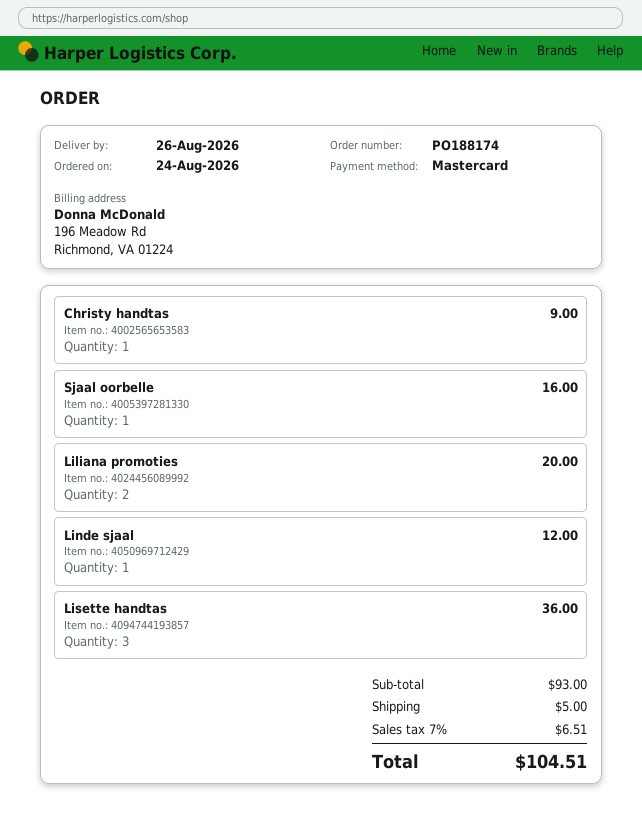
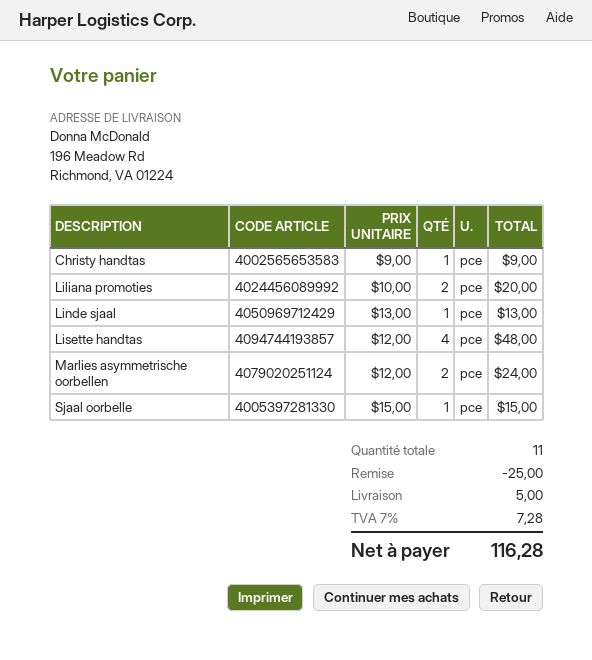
Sjaal oorbelle: 1 for 16.00 -> 1 for 15.00
Linde sjaal: 1 for 12.00 -> 1 for 13.00
Lisette handtas: 3 for 36.00 -> 4 for 48.00
Marlies asymmetrische oorbellen: none -> 2 for 24.00
discount: none -> 25.00
tax: 7% = 6.51 -> 7% = 7.28
total: 104.51 -> 116.28

